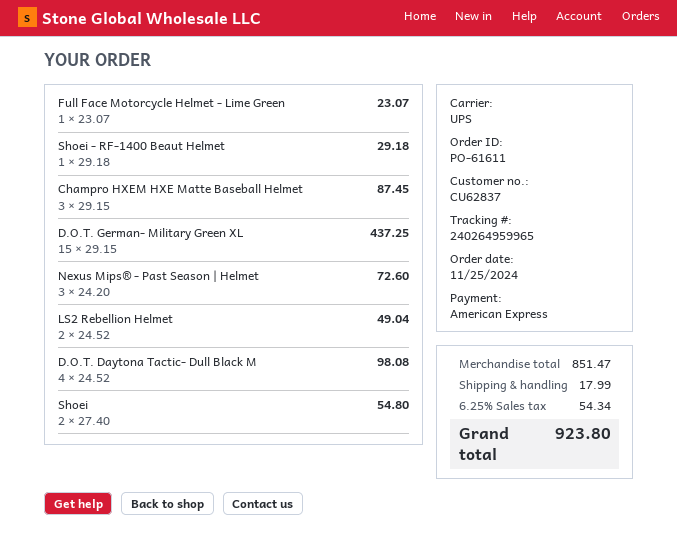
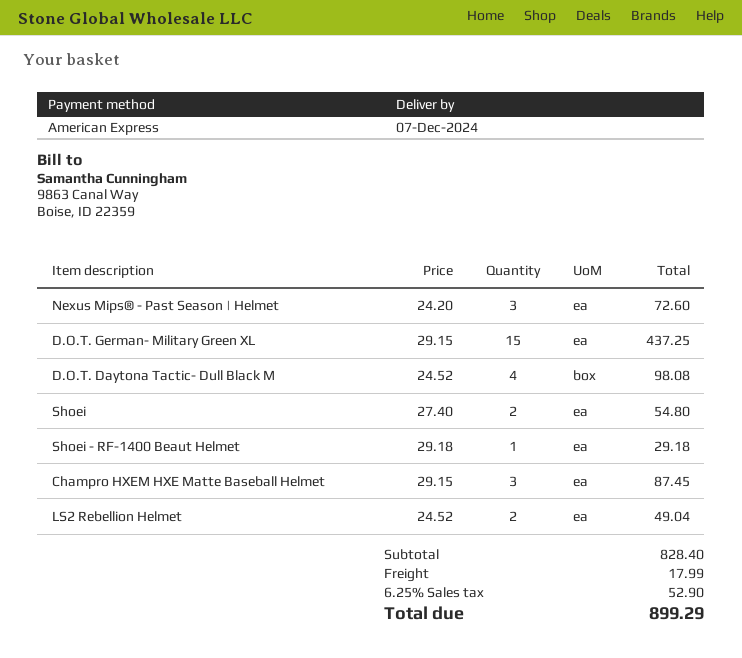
Full Face Motorcycle Helmet - Lime Green: 1 x 23.07 = 23.07 -> none
subtotal: 851.47 -> 828.40
tax: 6.25% = 54.34 -> 6.25% = 52.90
total: 923.80 -> 899.29

